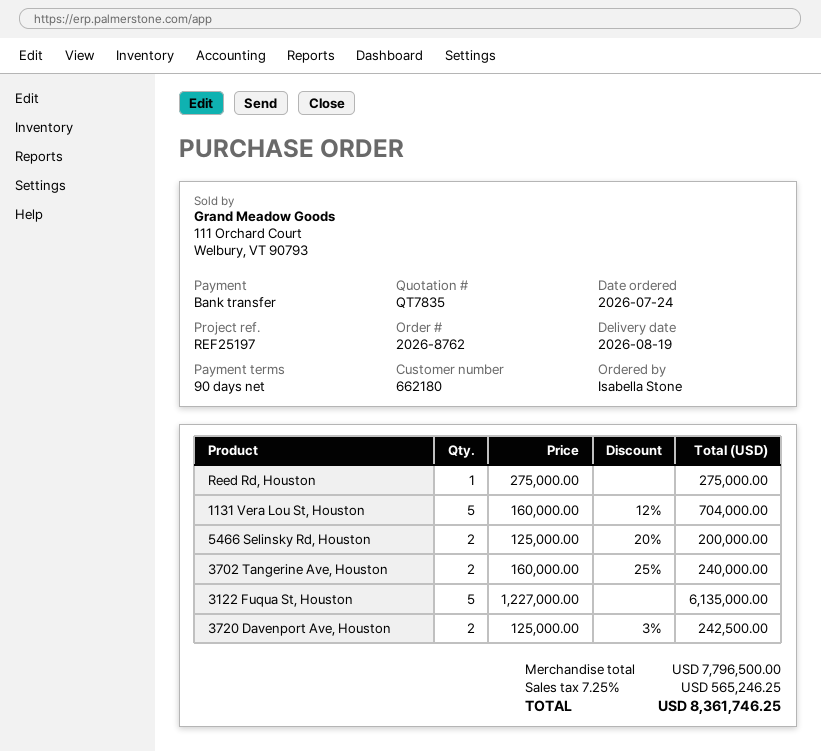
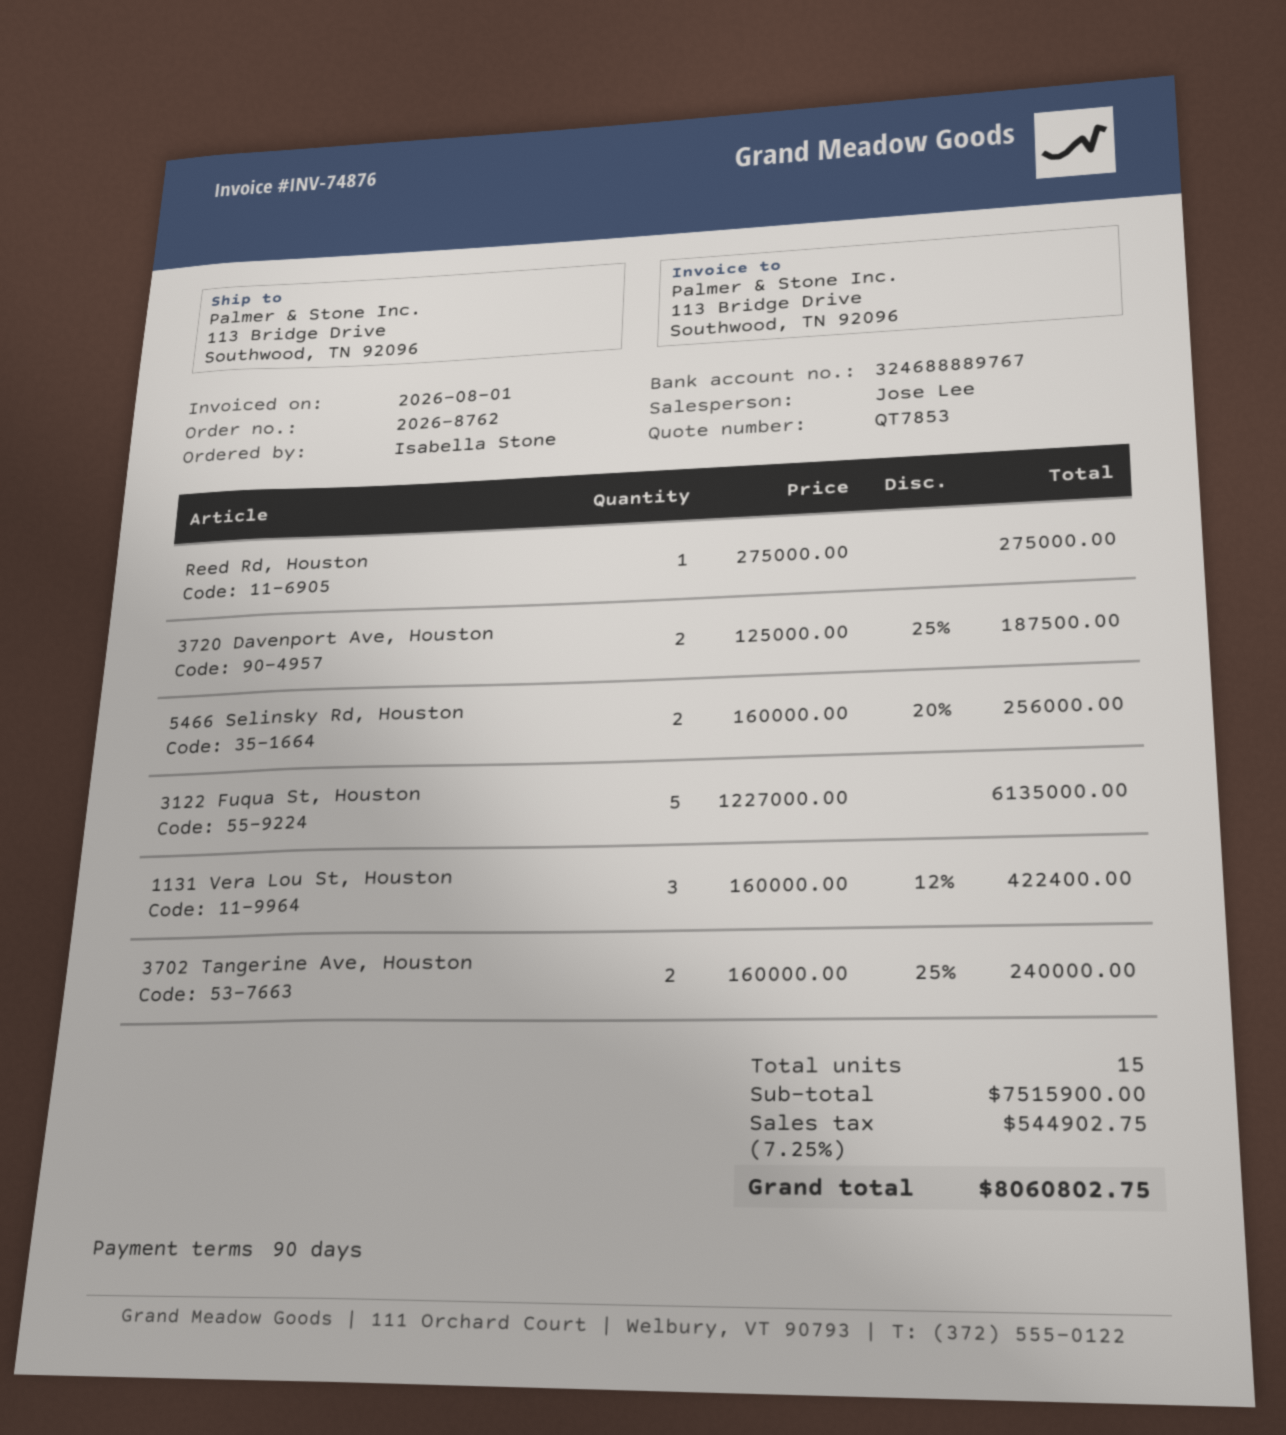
quote number: QT7835 -> QT7853
1131 Vera Lou St, Houston: 5 x 160000.00 - 12% = 704000.00 -> 3 x 160000.00 - 12% = 422400.00
5466 Selinsky Rd, Houston: 2 x 125000.00 - 20% = 200000.00 -> 2 x 160000.00 - 20% = 256000.00
3720 Davenport Ave, Houston: 2 x 125000.00 - 3% = 242500.00 -> 2 x 125000.00 - 25% = 187500.00
subtotal: 7796500.00 -> 7515900.00
tax: 7.25% = 565246.25 -> 7.25% = 544902.75
total: 8361746.25 -> 8060802.75

